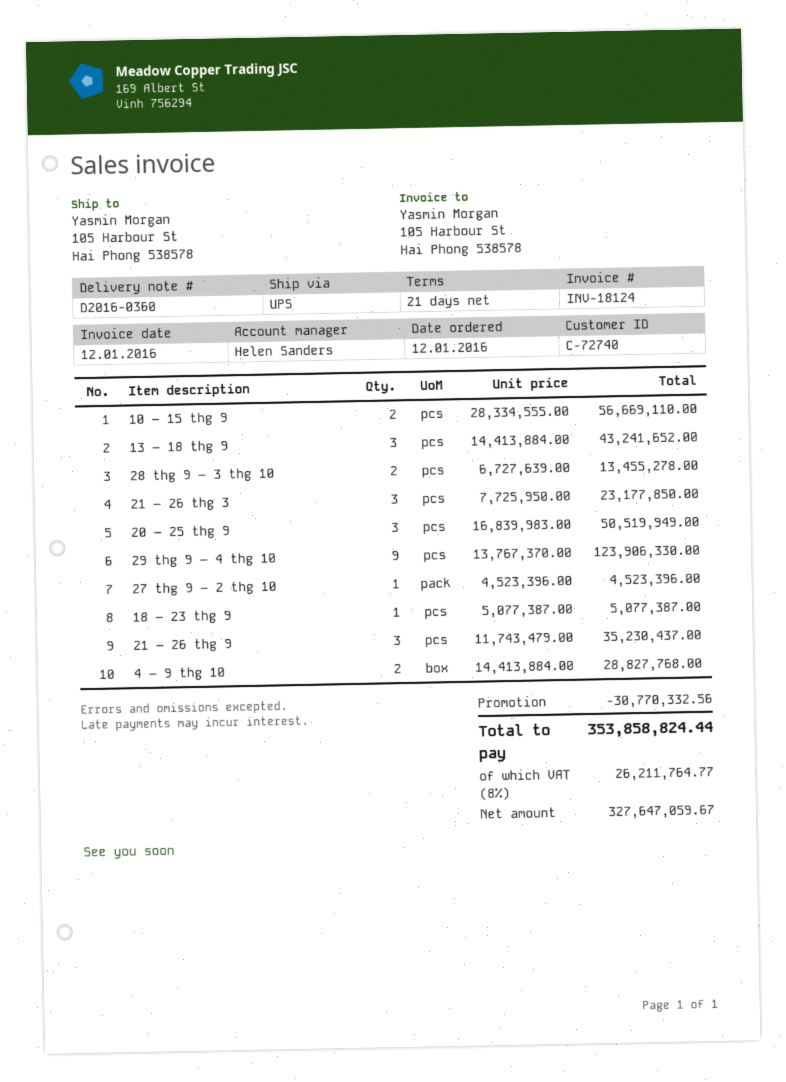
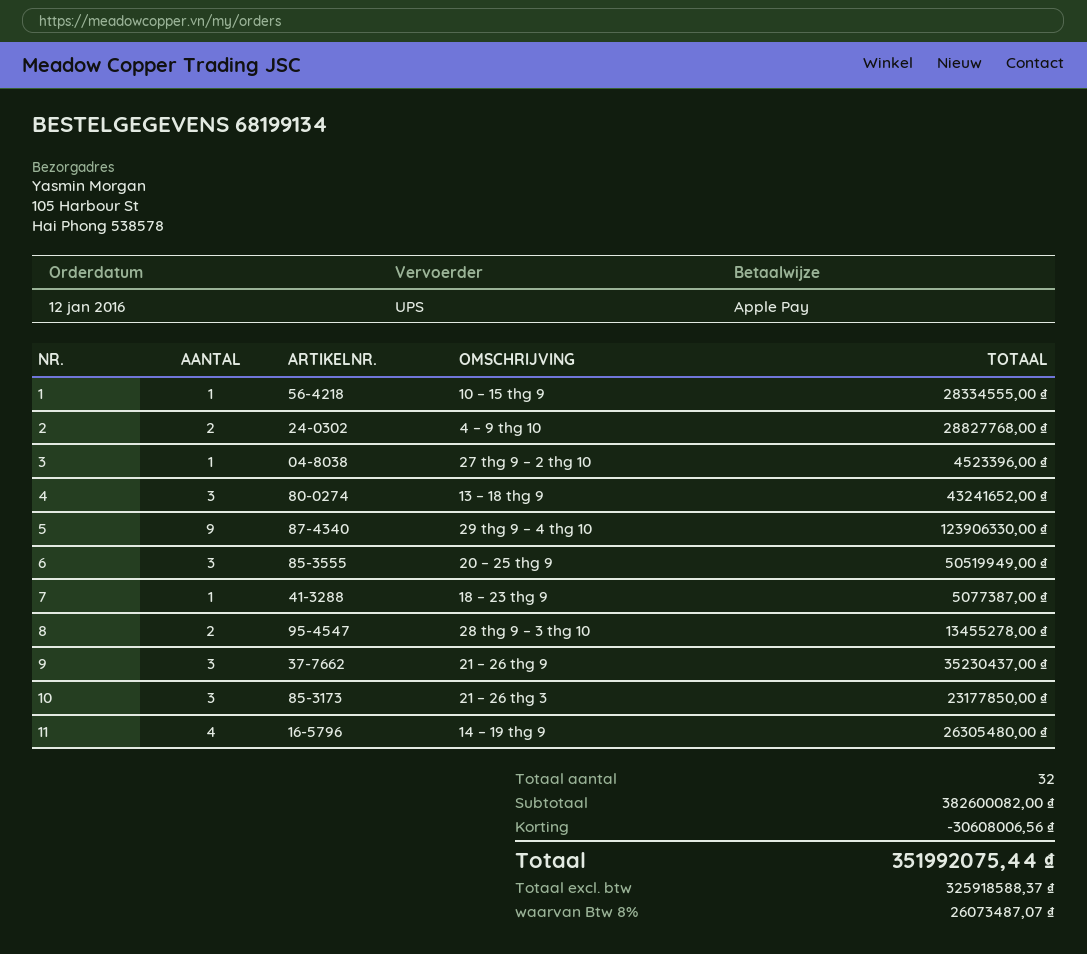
10 – 15 thg 9: 2 for 56669110.00 -> 1 for 28334555.00
14 – 19 thg 9: none -> 4 for 26305480.00
discount: 30770332.56 -> 30608006.56
net: 327647059.67 -> 325918588.37
tax: 8% = 26211764.77 -> 8% = 26073487.07
total: 353858824.44 -> 351992075.44

